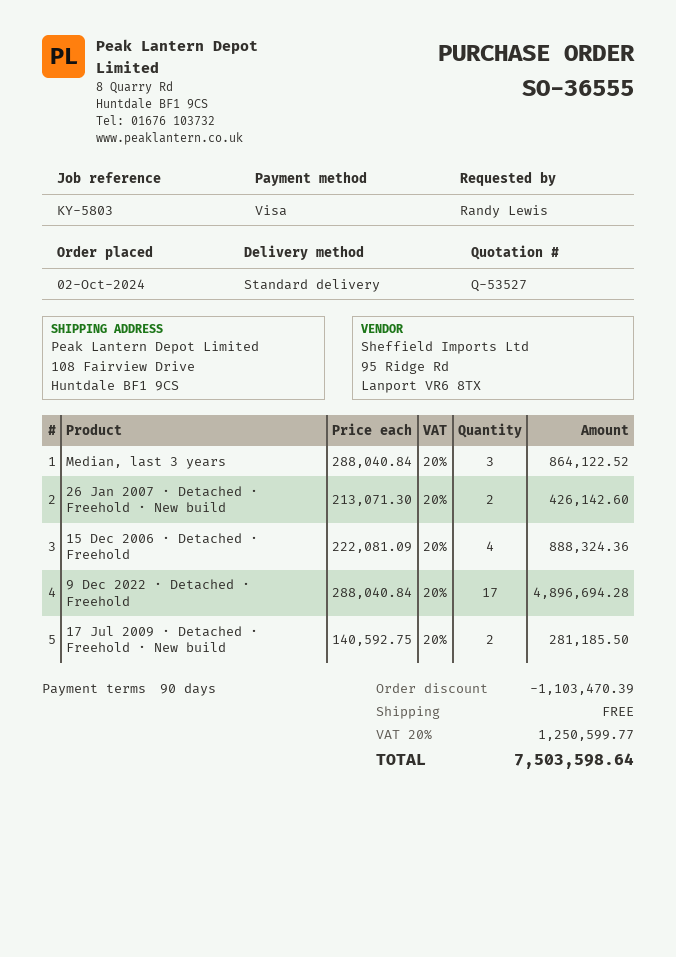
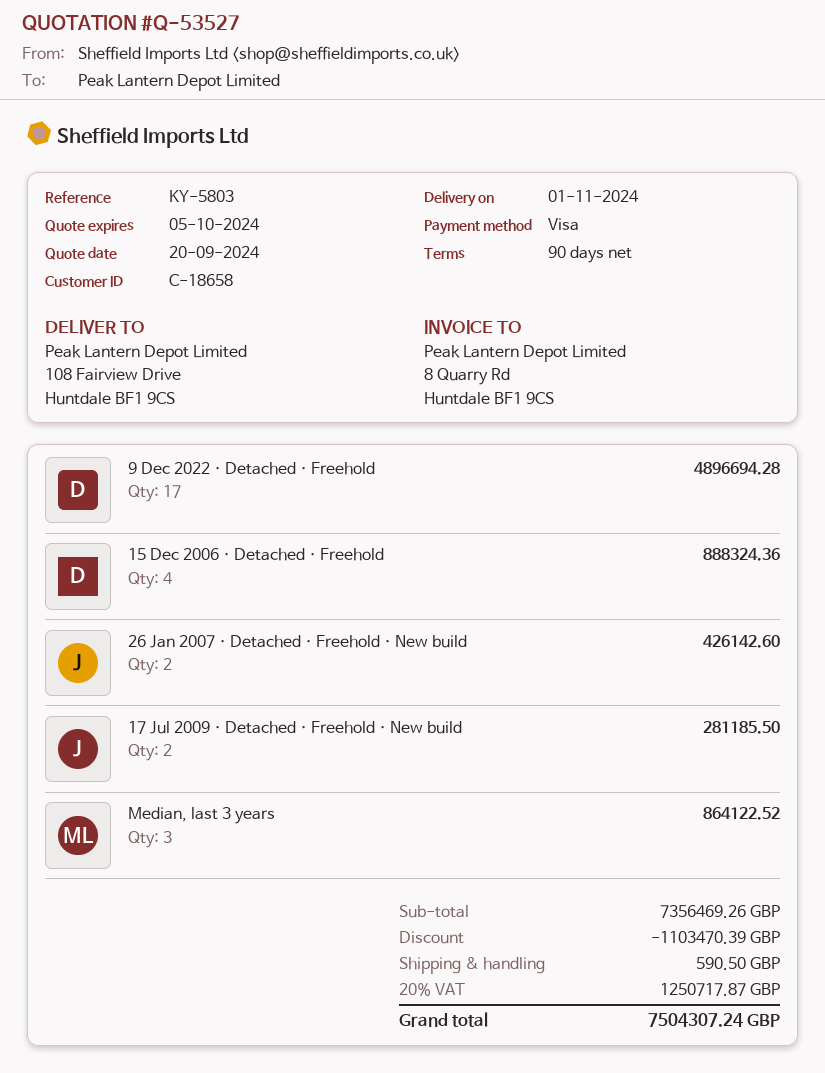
shipping: 0.00 -> 590.50
tax: 20% = 1250599.77 -> 20% = 1250717.87
total: 7503598.64 -> 7504307.24

